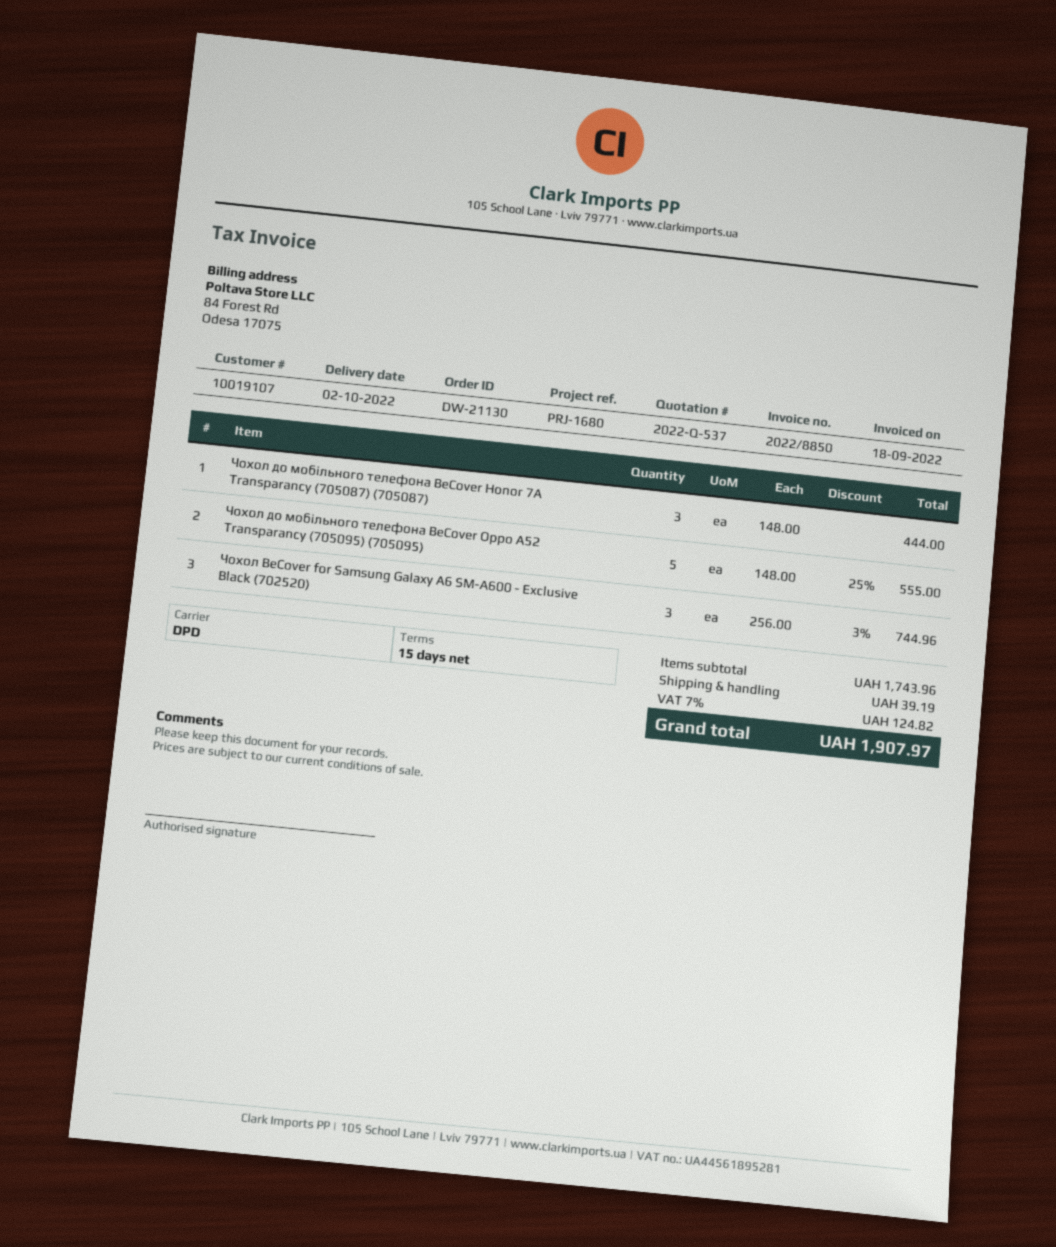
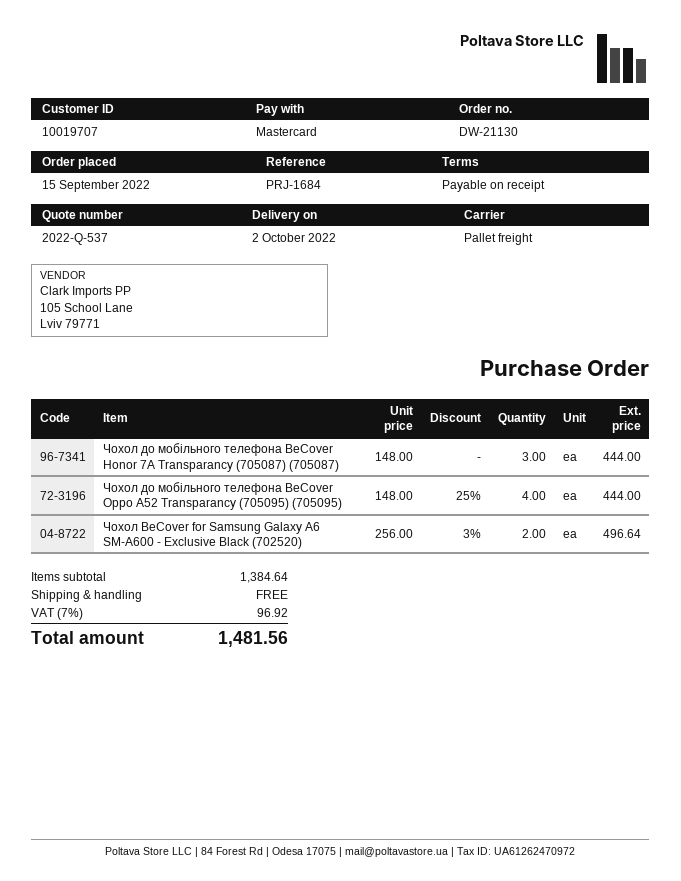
payment terms: 15 days -> on receipt
customer number: 10019107 -> 10019707
reference: PRJ-1680 -> PRJ-1684
shipping method: DPD -> pallet freight
Чохол до мобільного телефона BeCover Oppo A52 Transparancy (705095) (705095): 5 x 148.00 - 25% = 555.00 -> 4 x 148.00 - 25% = 444.00
Чохол BeCover for Samsung Galaxy A6 SM-A600 - Exclusive Black (702520): 3 x 256.00 - 3% = 744.96 -> 2 x 256.00 - 3% = 496.64
subtotal: 1743.96 -> 1384.64
shipping: 39.19 -> 0.00
tax: 7% = 124.82 -> 7% = 96.92
total: 1907.97 -> 1481.56

